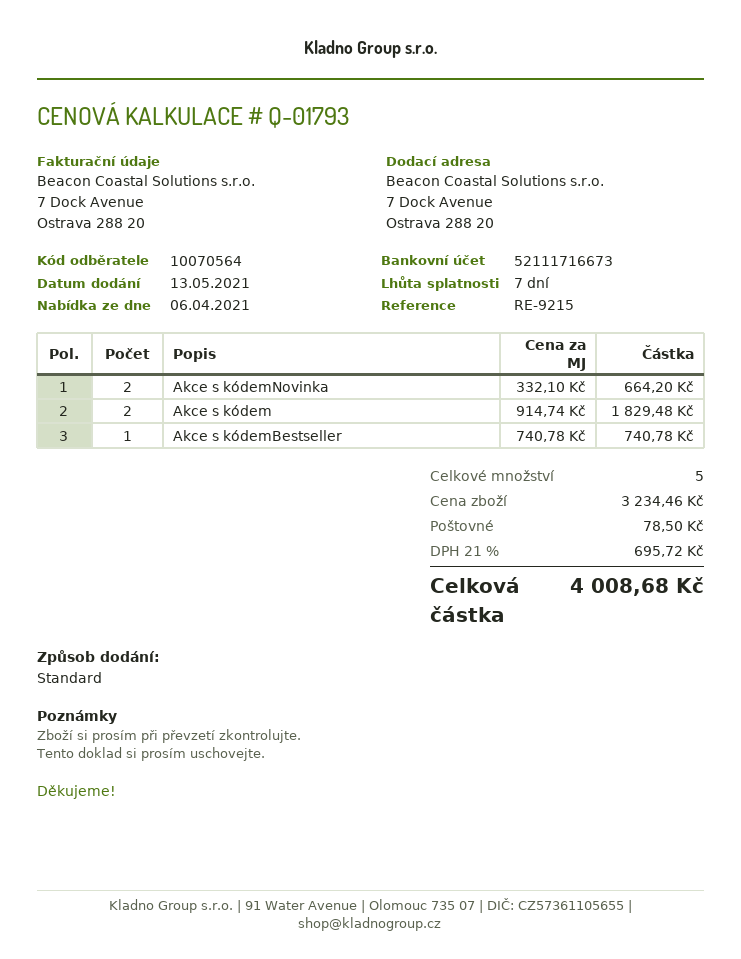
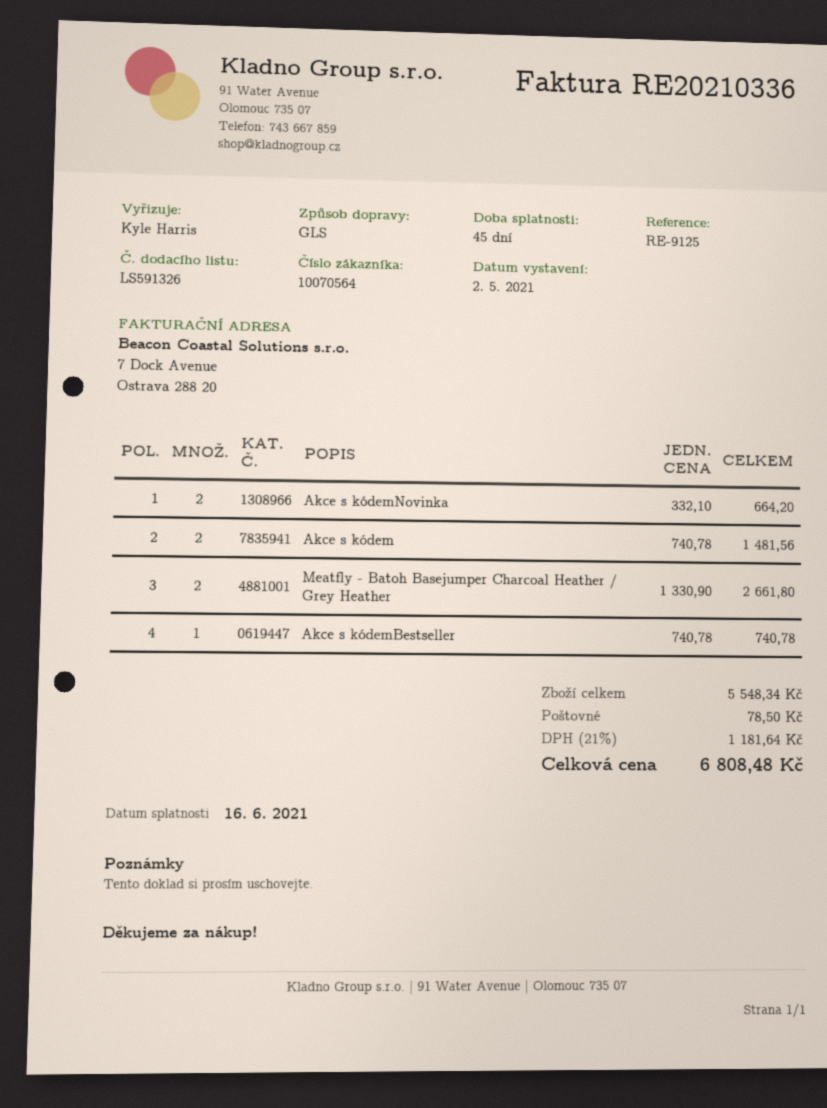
payment terms: 7 days -> 45 days
reference: RE-9215 -> RE-9125
shipping method: standard -> GLS
Akce s kódem: 2 x 914.74 = 1829.48 -> 2 x 740.78 = 1481.56
Meatfly - Batoh Basejumper Charcoal Heather / Grey Heather: none -> 2 x 1330.90 = 2661.80
subtotal: 3234.46 -> 5548.34
tax: 21% = 695.72 -> 21% = 1181.64
total: 4008.68 -> 6808.48

